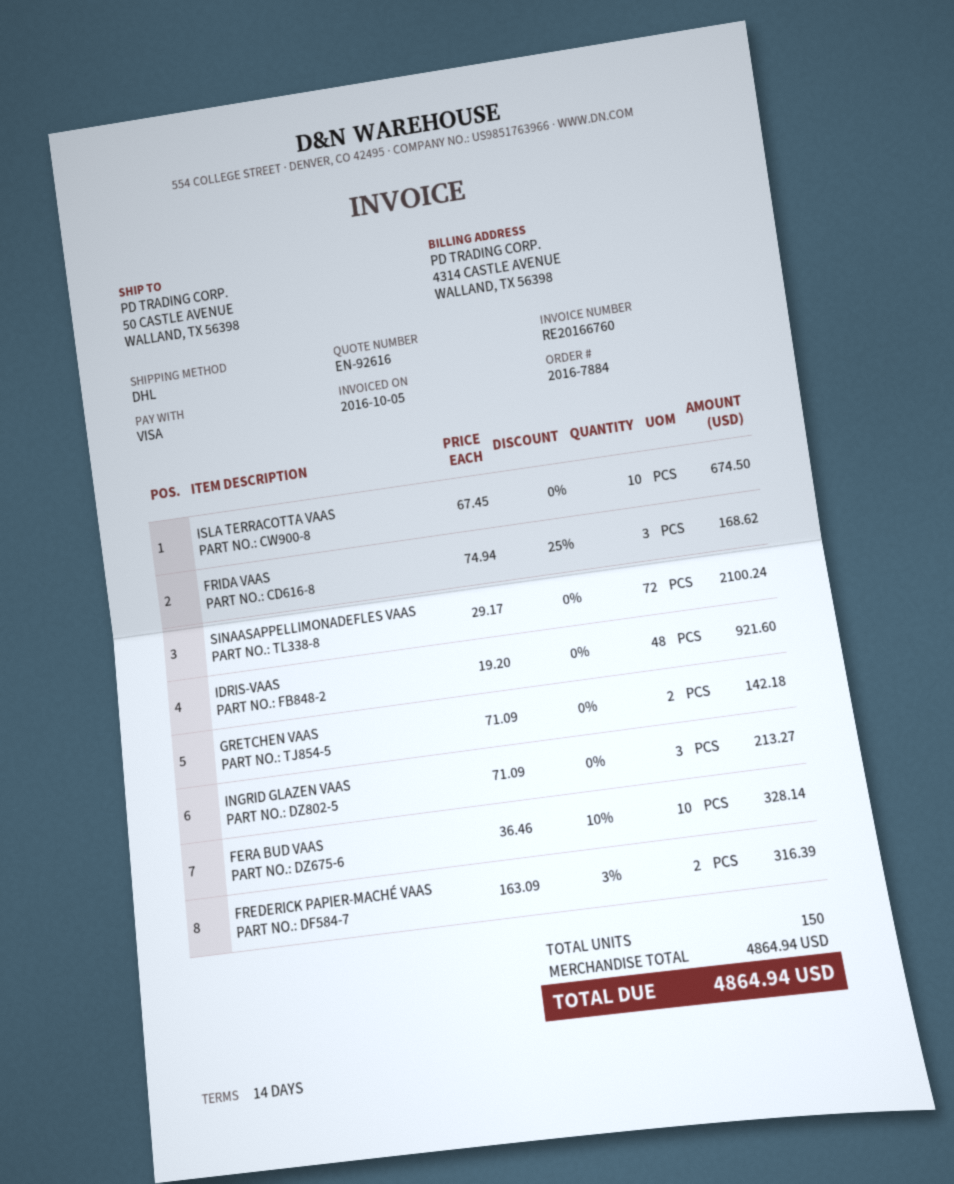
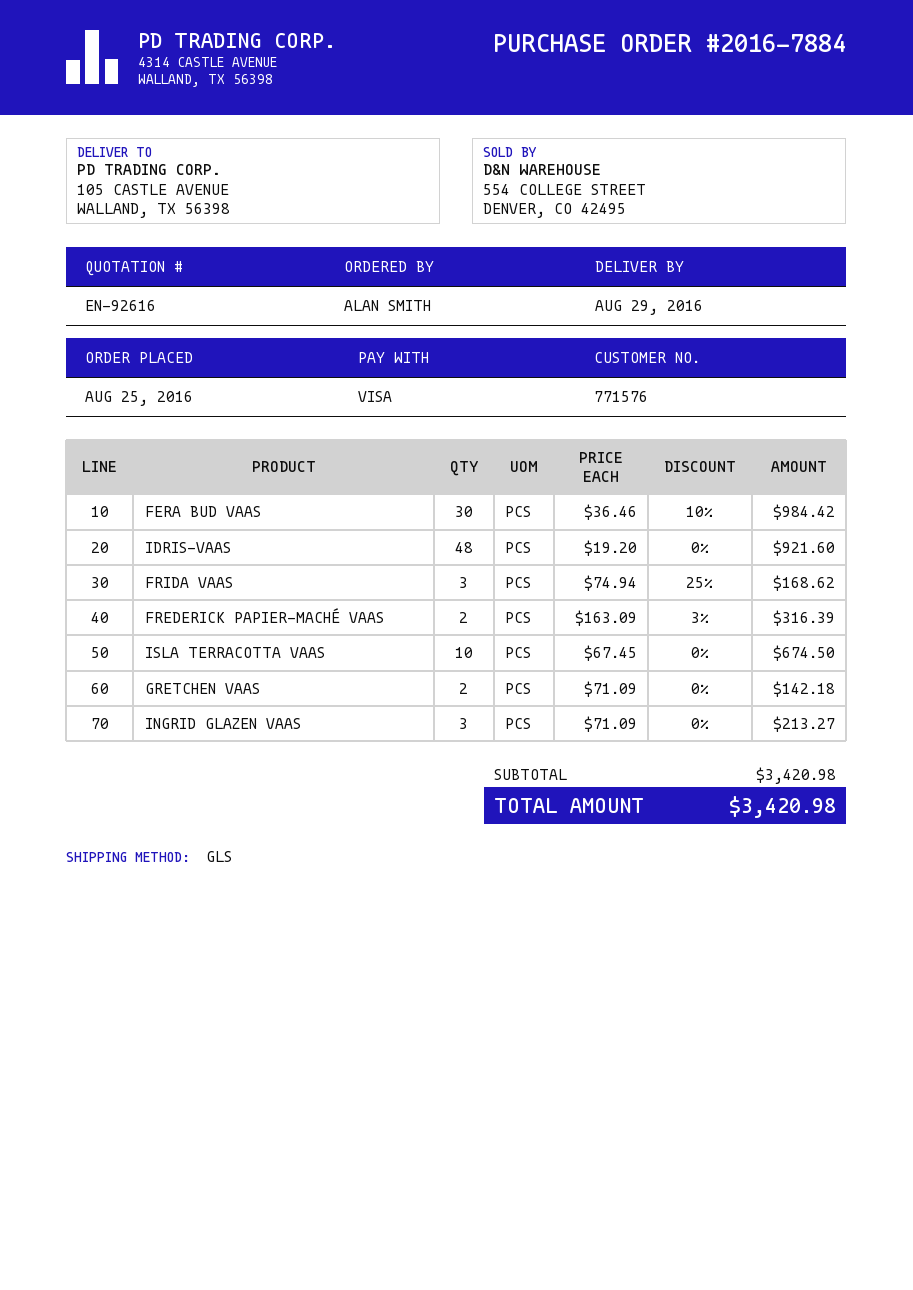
shipping method: DHL -> GLS
ship to: 50 CASTLE AVENUE, WALLAND, TX 56398 -> 105 CASTLE AVENUE, WALLAND, TX 56398
SINAASAPPELLIMONADEFLES VAAS: 72 x 29.17 = 2100.24 -> none
FERA BUD VAAS: 10 x 36.46 - 10% = 328.14 -> 30 x 36.46 - 10% = 984.42
subtotal: 4864.94 -> 3420.98
total: 4864.94 -> 3420.98

